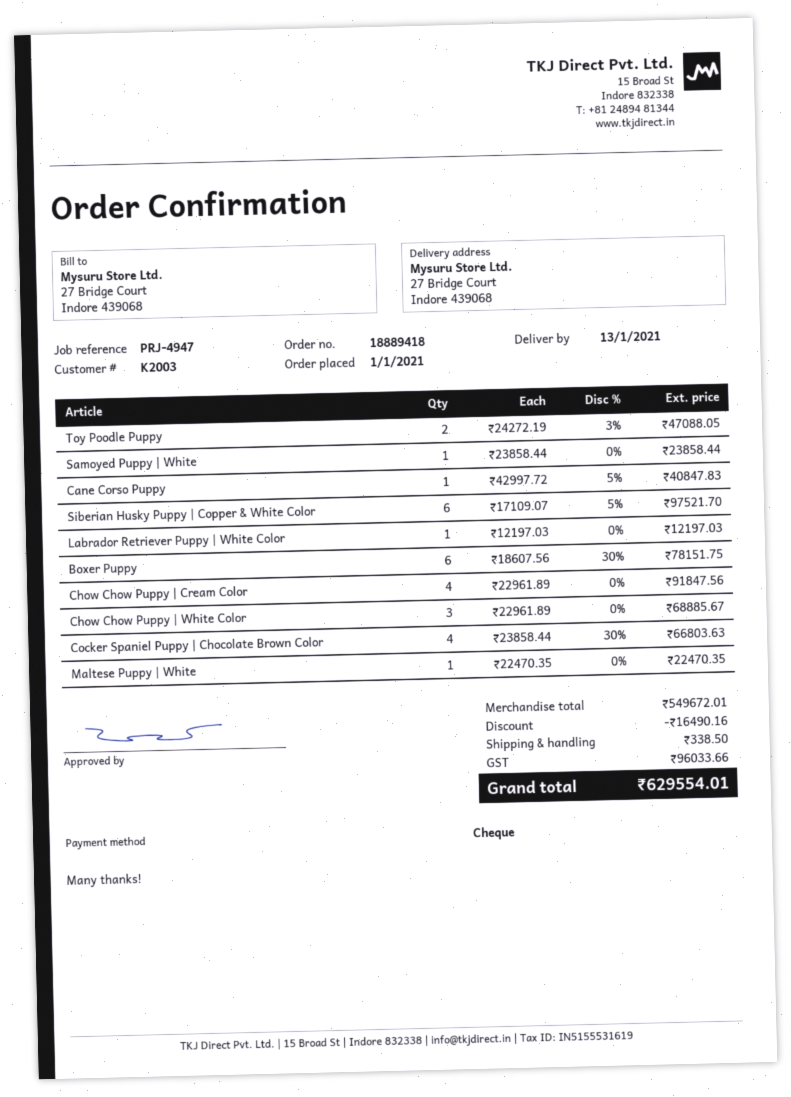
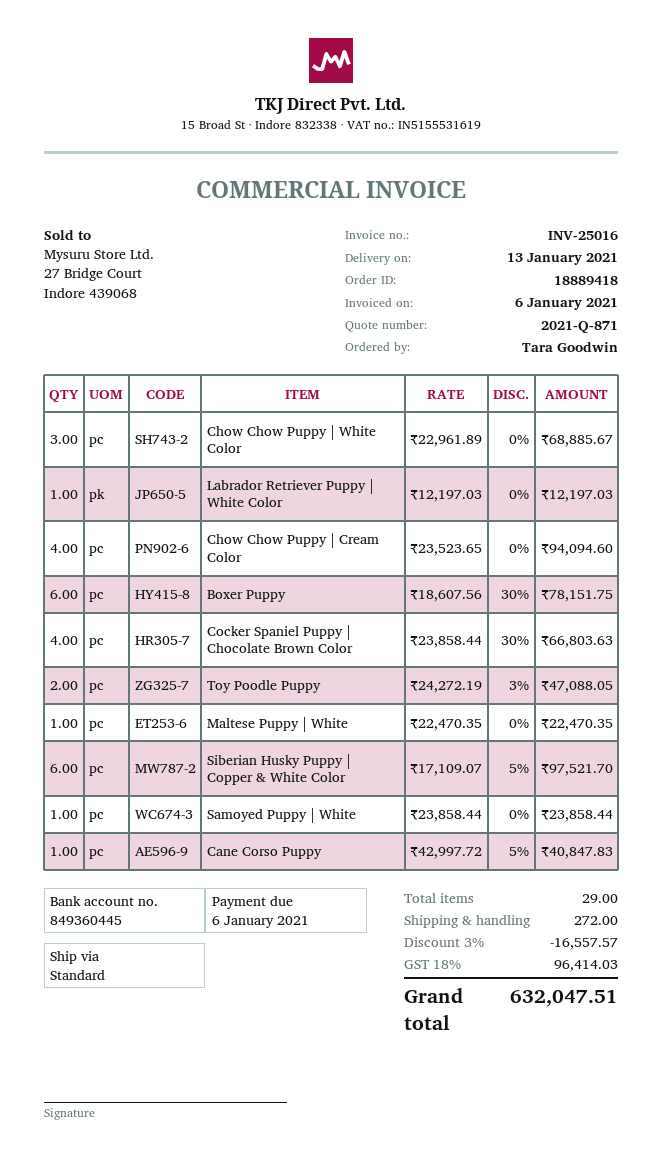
Chow Chow Puppy | Cream Color: 4 x 22961.89 = 91847.56 -> 4 x 23523.65 = 94094.60
discount: 16490.16 -> 16557.57
shipping: 338.50 -> 272.00
tax: 96033.66 -> 96414.03
total: 629554.01 -> 632047.51

